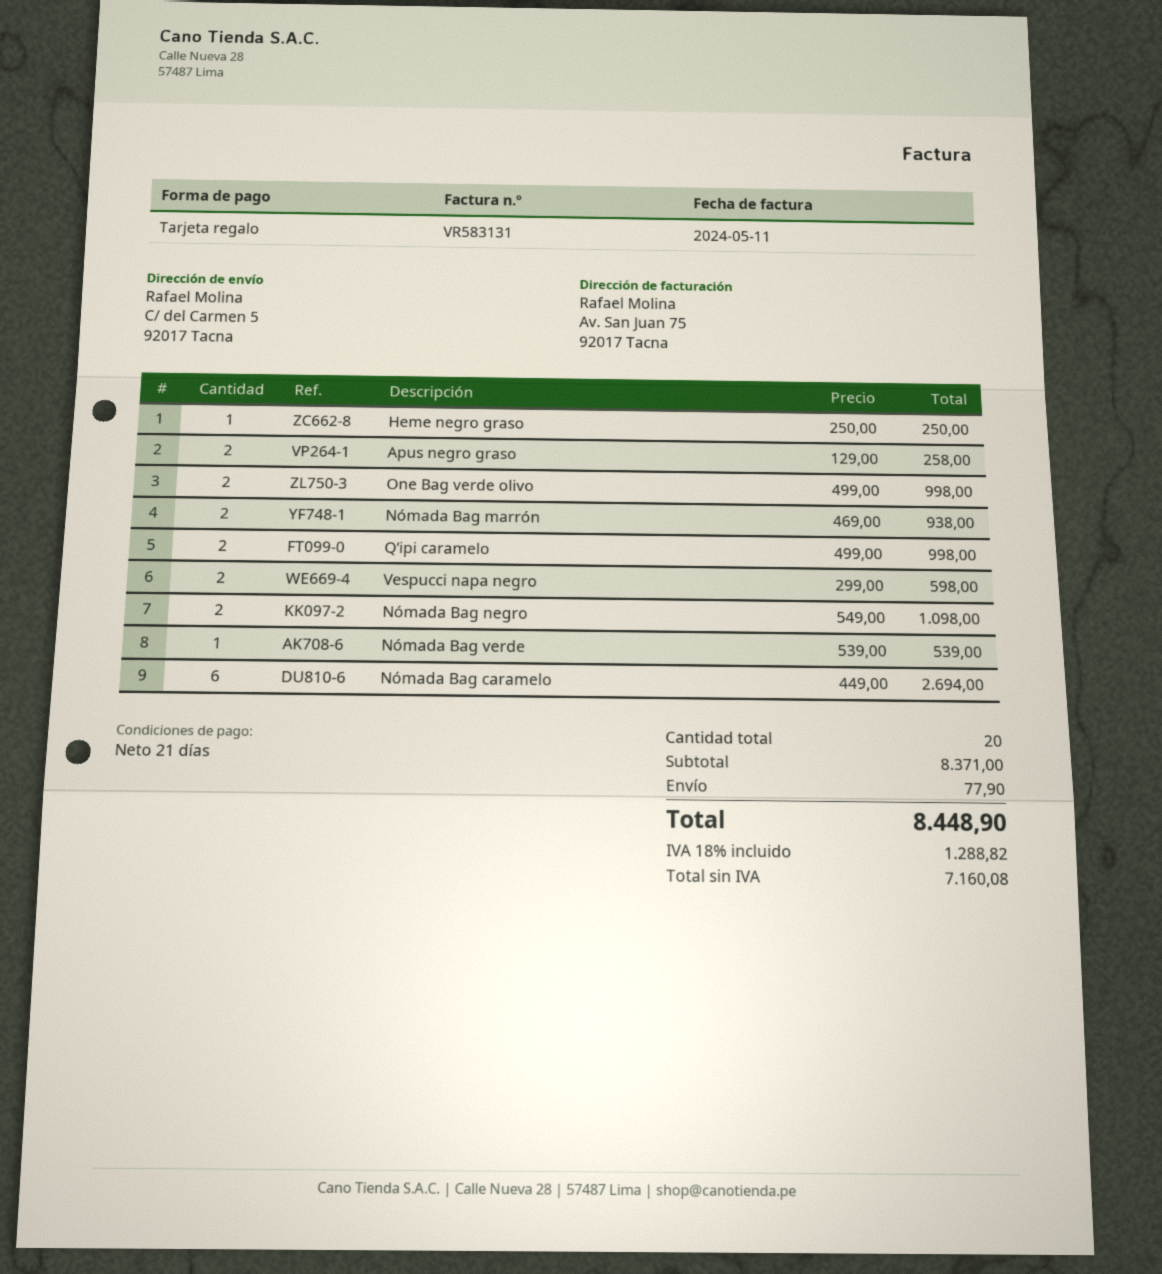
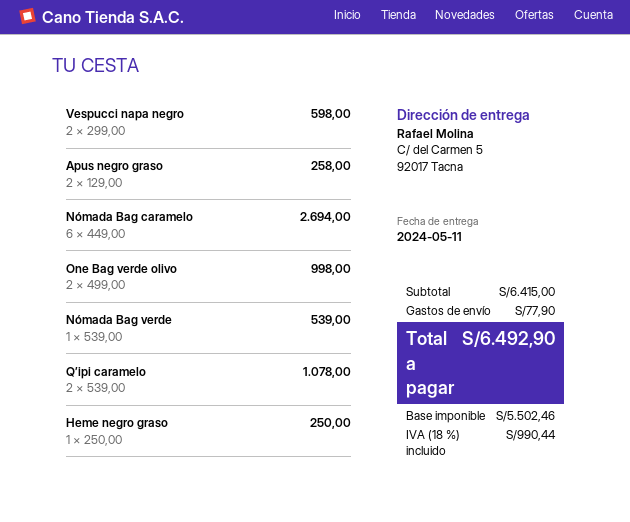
Nómada Bag marrón: 2 x 469.00 = 938.00 -> none
Q’ipi caramelo: 2 x 499.00 = 998.00 -> 2 x 539.00 = 1078.00
Nómada Bag negro: 2 x 549.00 = 1098.00 -> none
subtotal: 8371.00 -> 6415.00
net: 7160.08 -> 5502.46
tax: 18% = 1288.82 -> 18% = 990.44
total: 8448.90 -> 6492.90

